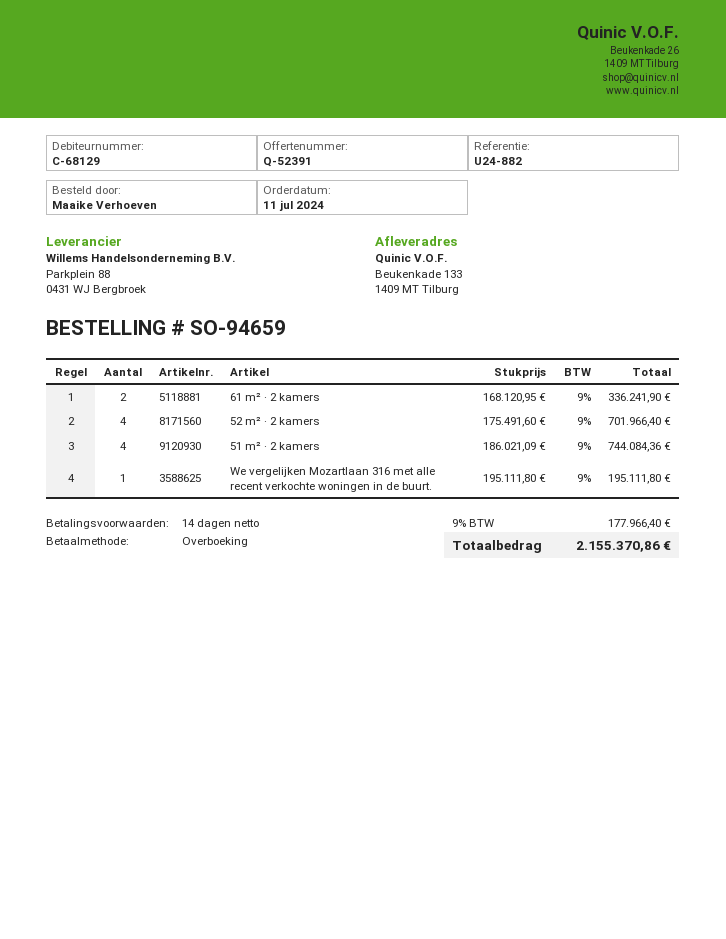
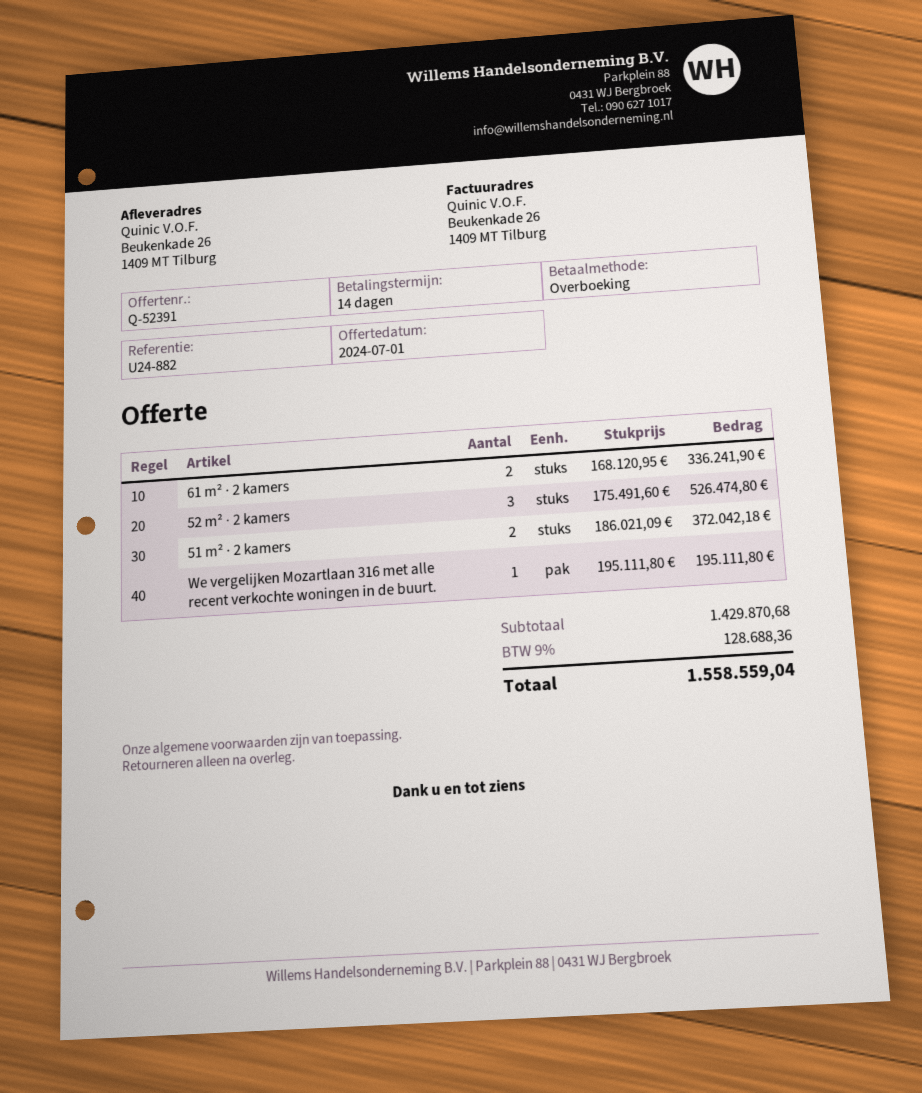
ship to: Beukenkade 133, 1409 MT Tilburg -> Beukenkade 26, 1409 MT Tilburg
52 m² · 2 kamers: 4 x 175491.60 = 701966.40 -> 3 x 175491.60 = 526474.80
51 m² · 2 kamers: 4 x 186021.09 = 744084.36 -> 2 x 186021.09 = 372042.18
tax: 9% = 177966.40 -> 9% = 128688.36
total: 2155370.86 -> 1558559.04

